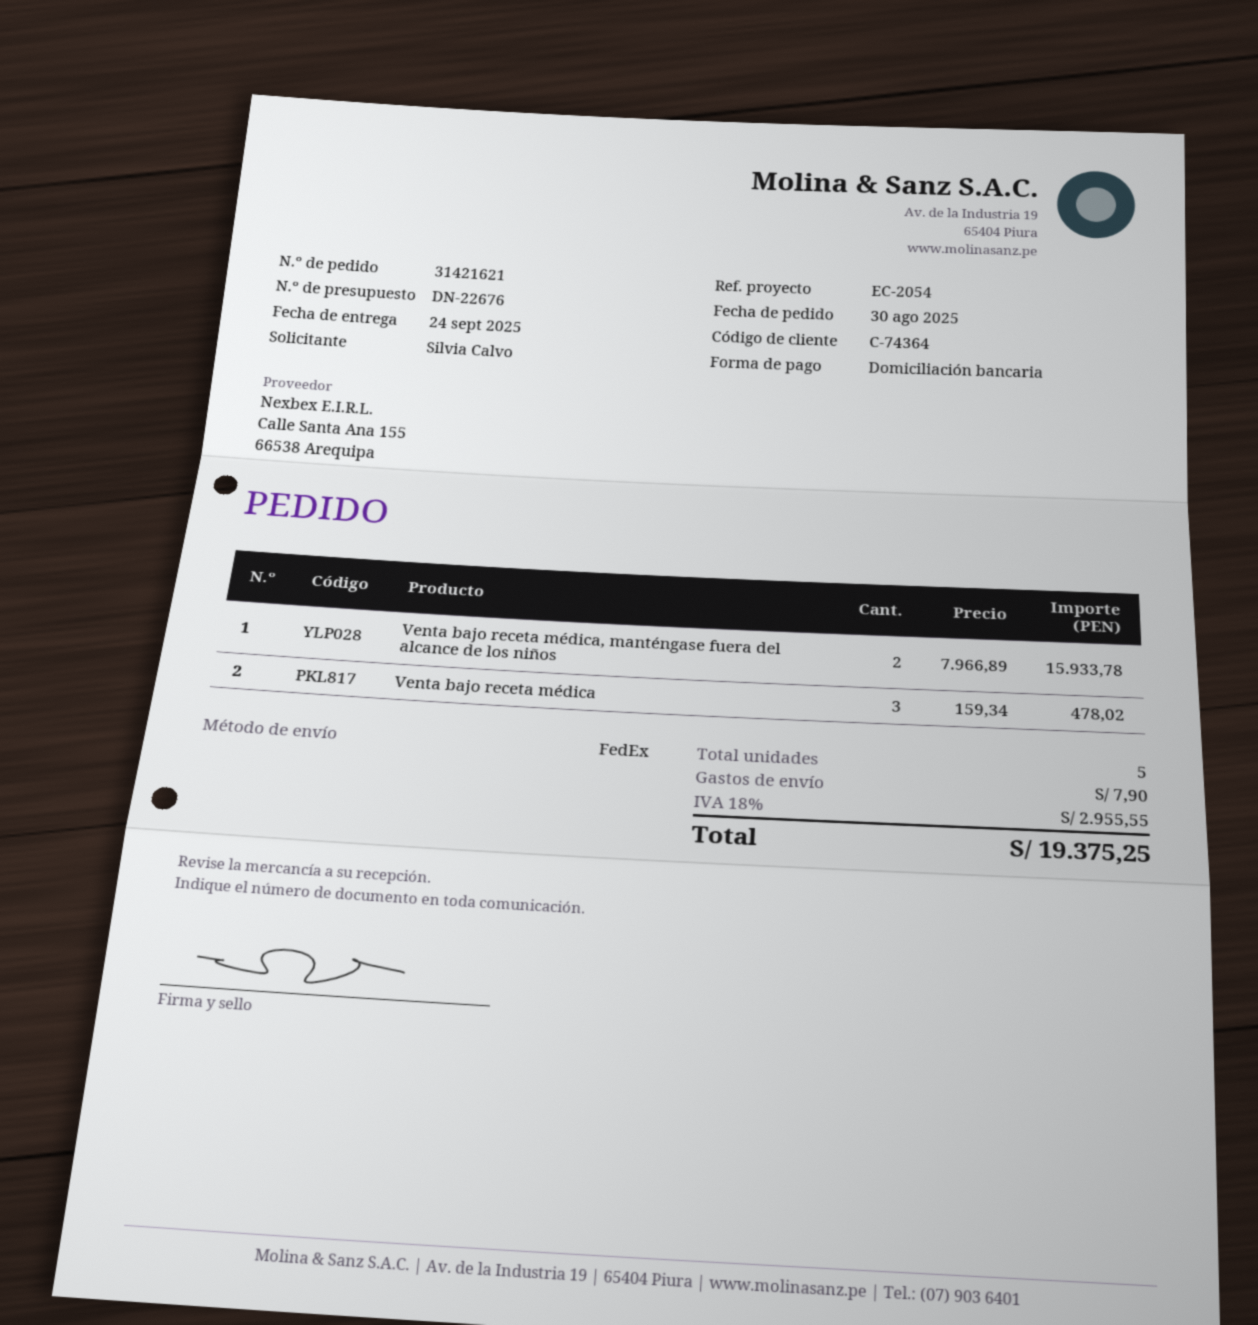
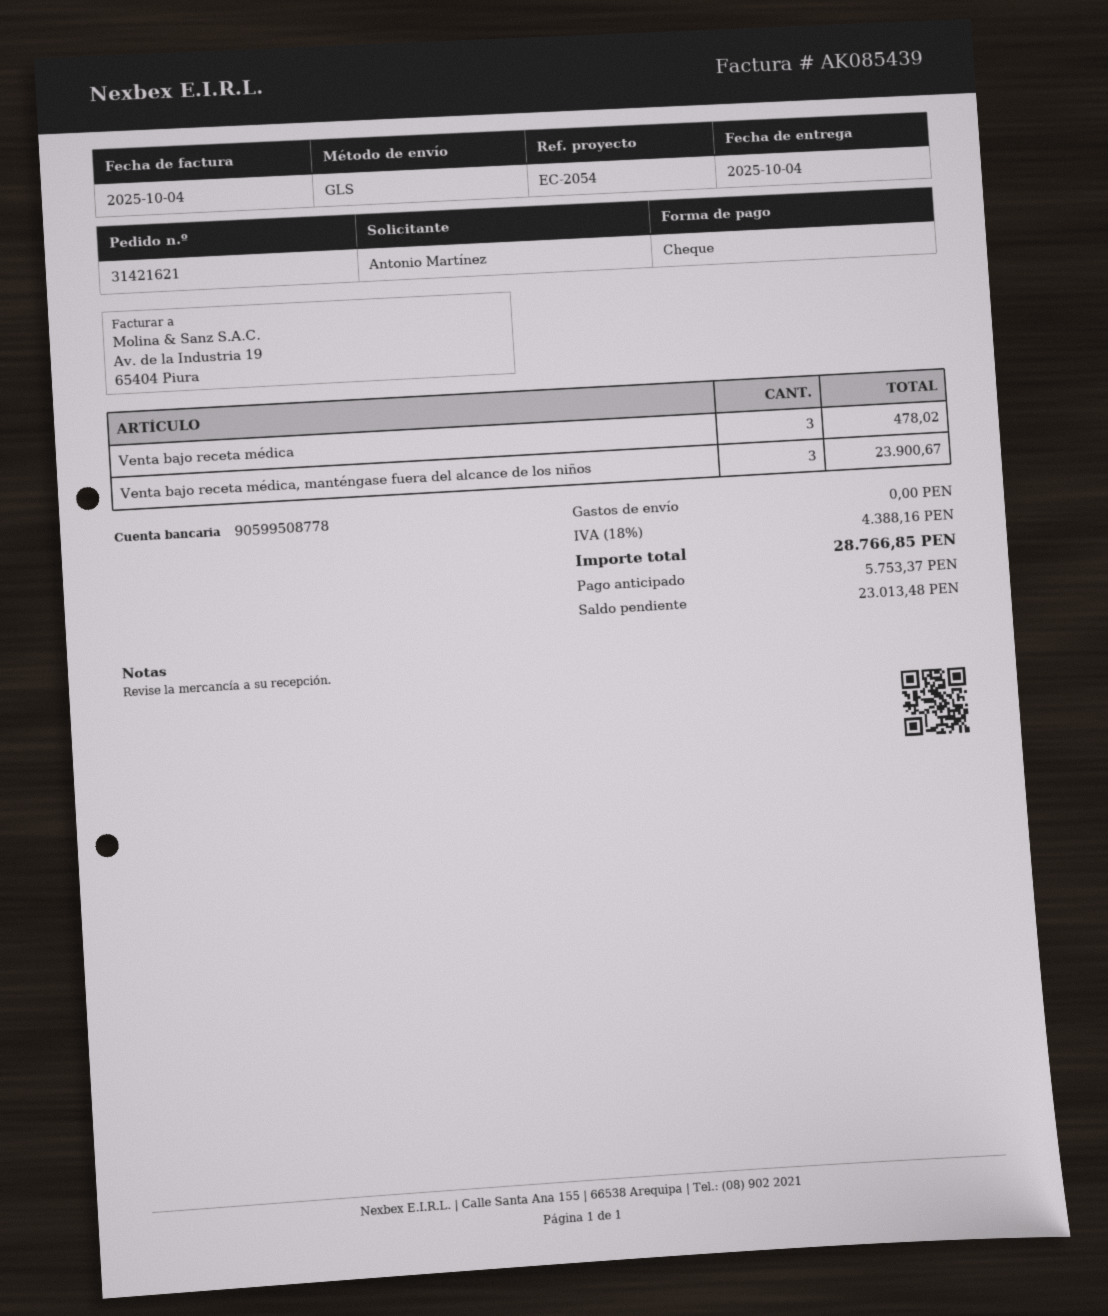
delivery date: 2025-09-24 -> 2025-10-04
ordered by: Silvia Calvo -> Antonio Martínez
payment method: direct debit -> cheque
shipping method: FedEx -> GLS
Venta bajo receta médica, manténgase fuera del alcance de los niños: 2 for 15933.78 -> 3 for 23900.67
shipping: 7.90 -> 0.00
tax: 18% = 2955.55 -> 18% = 4388.16
total: 19375.25 -> 28766.85

